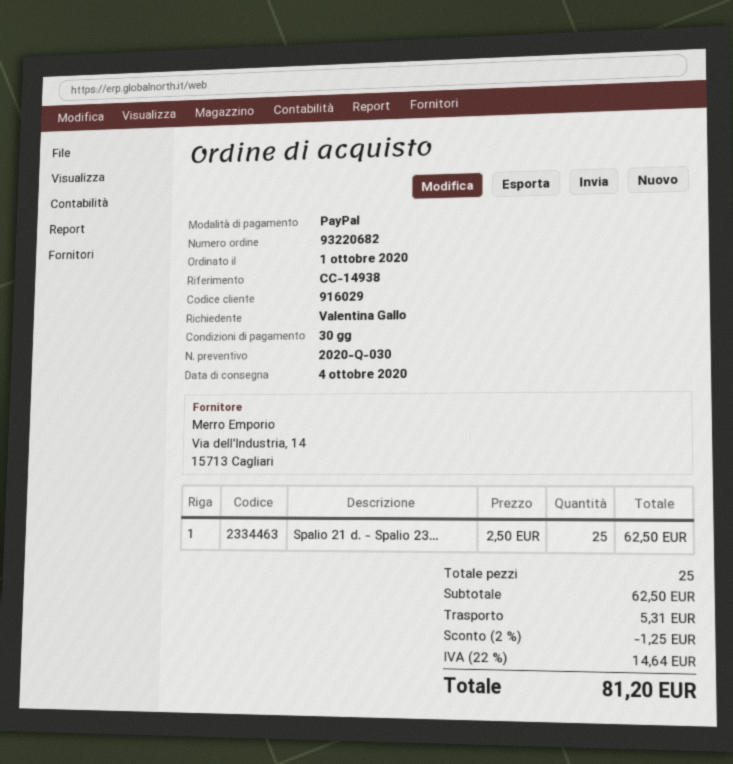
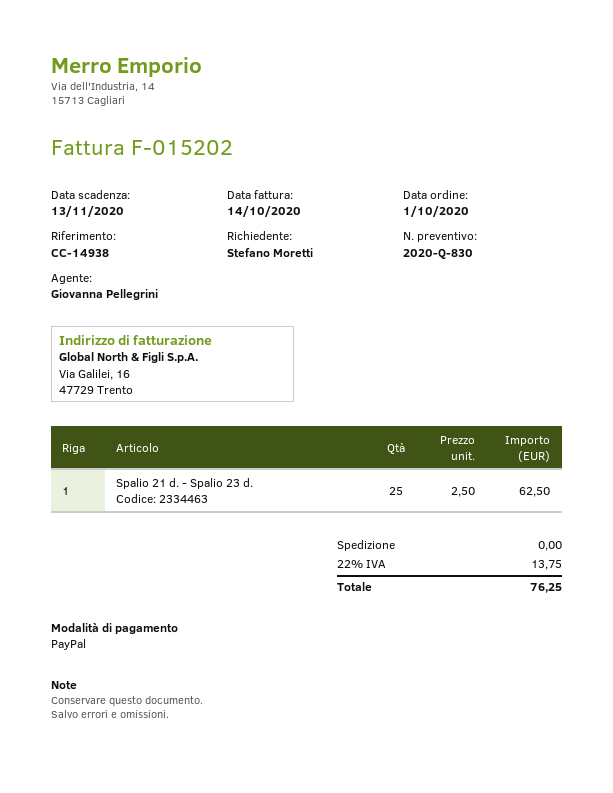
quote number: 2020-Q-030 -> 2020-Q-830
ordered by: Valentina Gallo -> Stefano Moretti
discount: 2% = 1.25 -> none
shipping: 5.31 -> 0.00
tax: 22% = 14.64 -> 22% = 13.75
total: 81.20 -> 76.25

